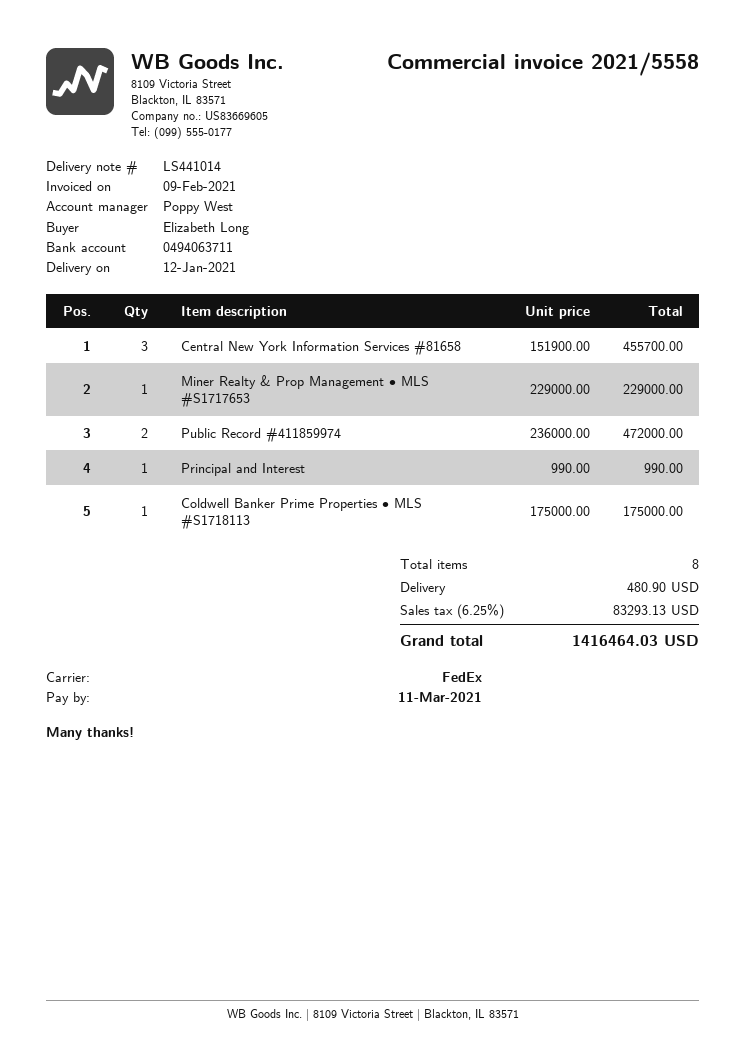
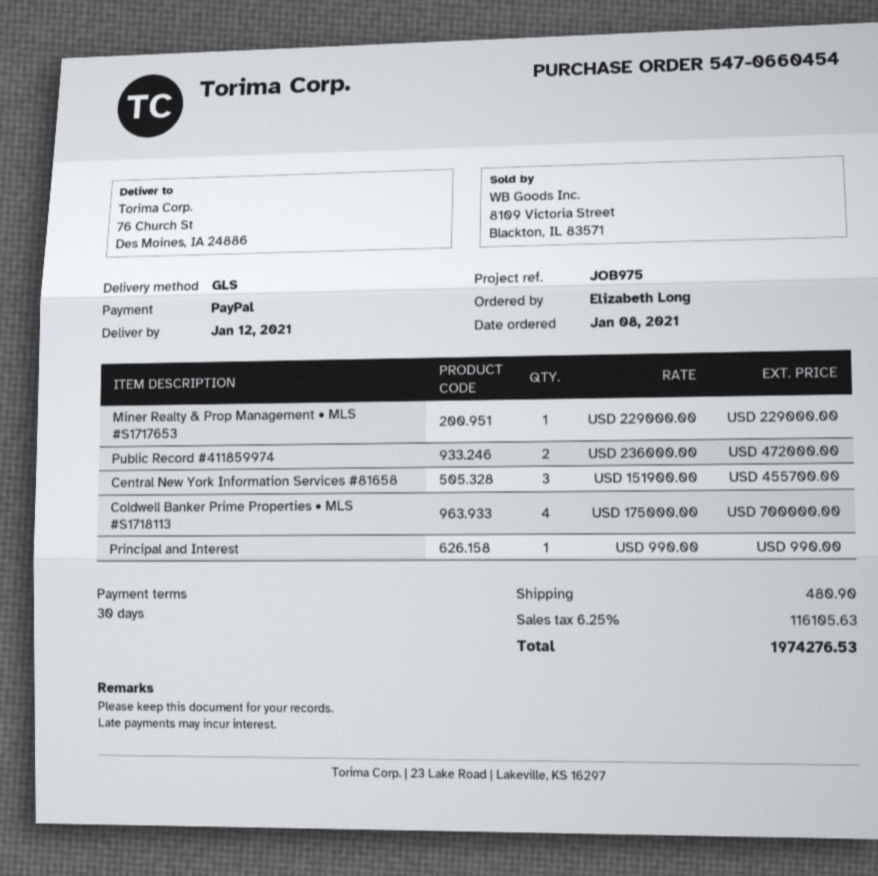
shipping method: FedEx -> GLS
Coldwell Banker Prime Properties • MLS #S1718113: 1 x 175000.00 = 175000.00 -> 4 x 175000.00 = 700000.00
tax: 6.25% = 83293.13 -> 6.25% = 116105.63
total: 1416464.03 -> 1974276.53

